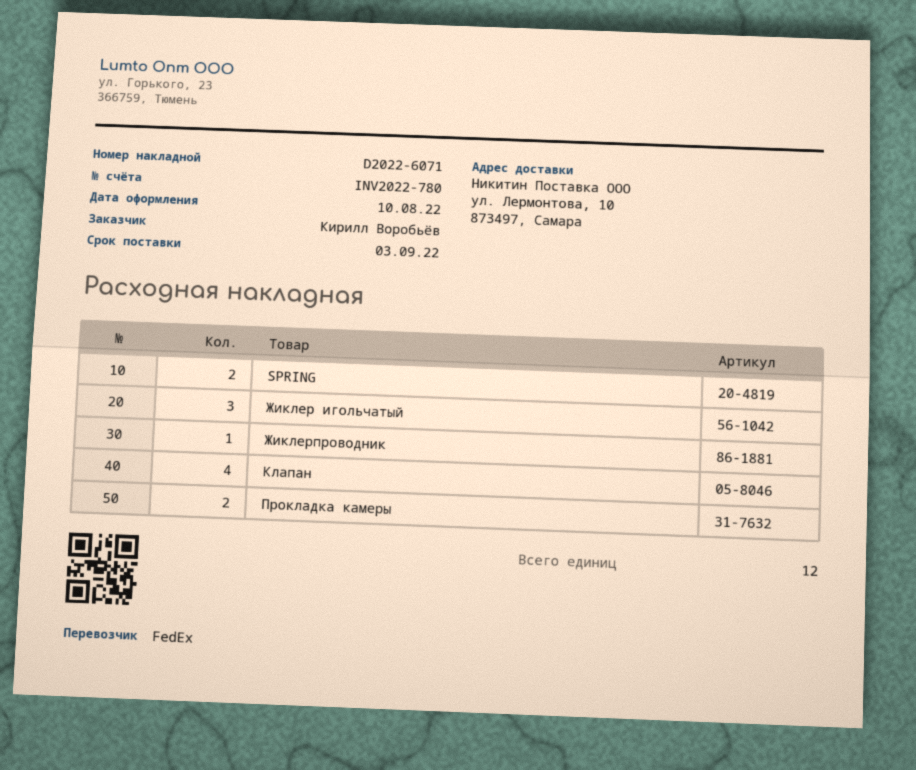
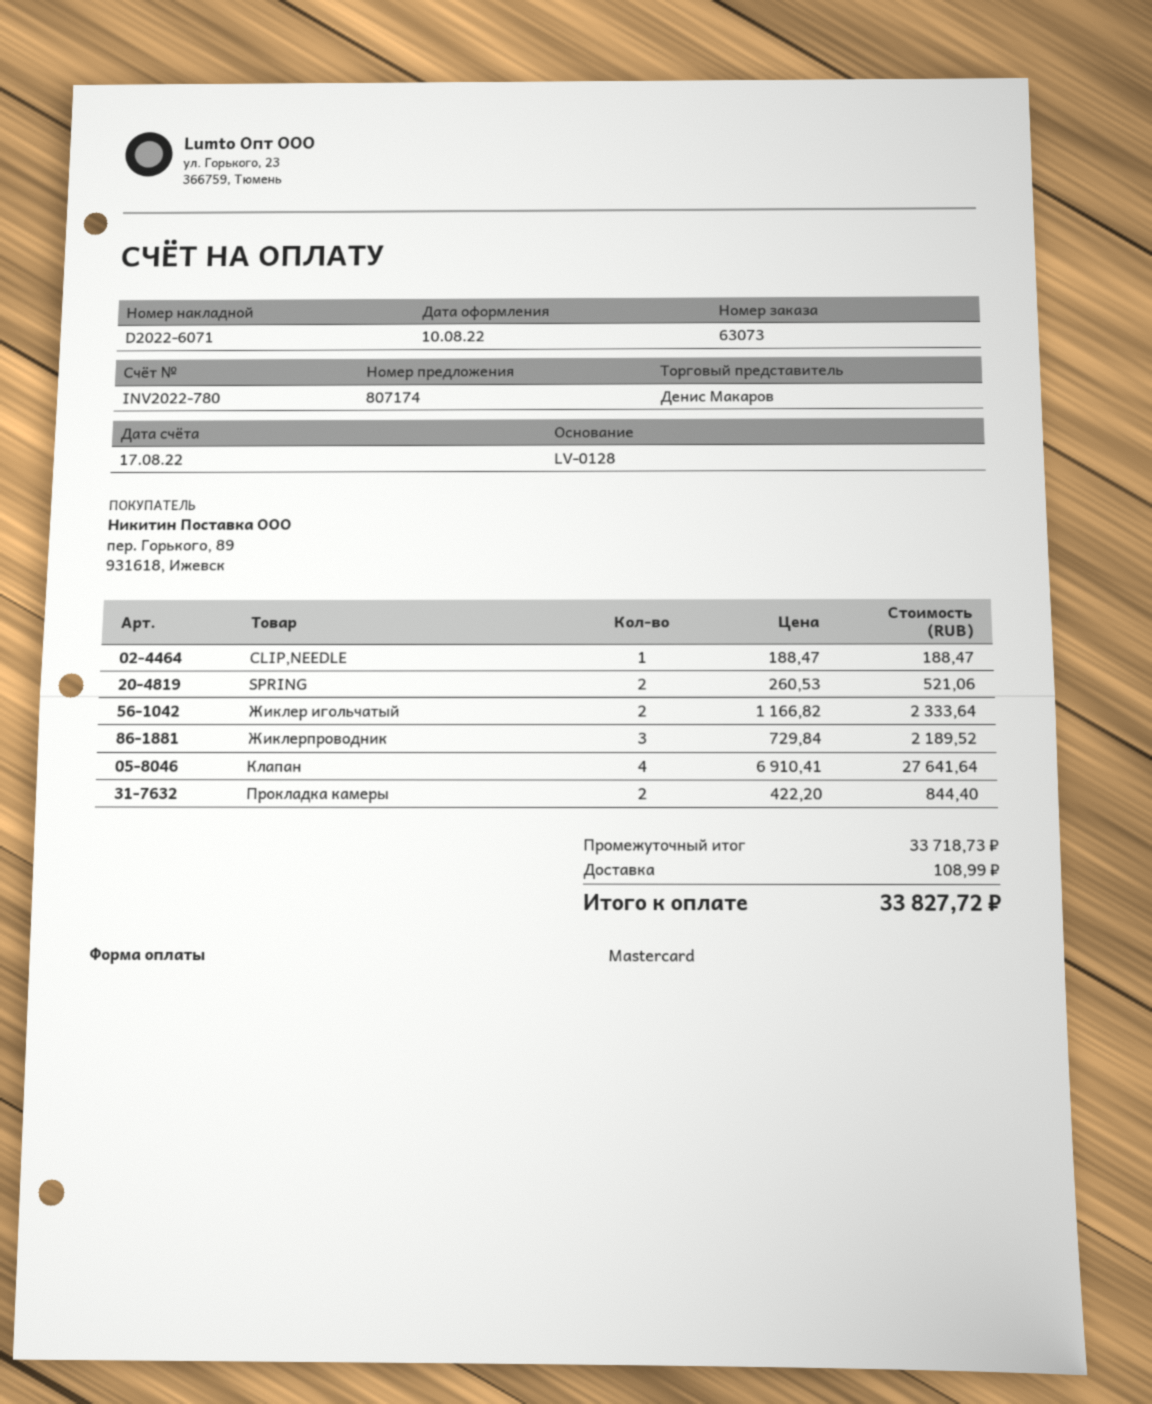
Жиклер игольчатый: 3 -> 2
Жиклерпроводник: 1 -> 3
CLIP,NEEDLE: none -> 1

